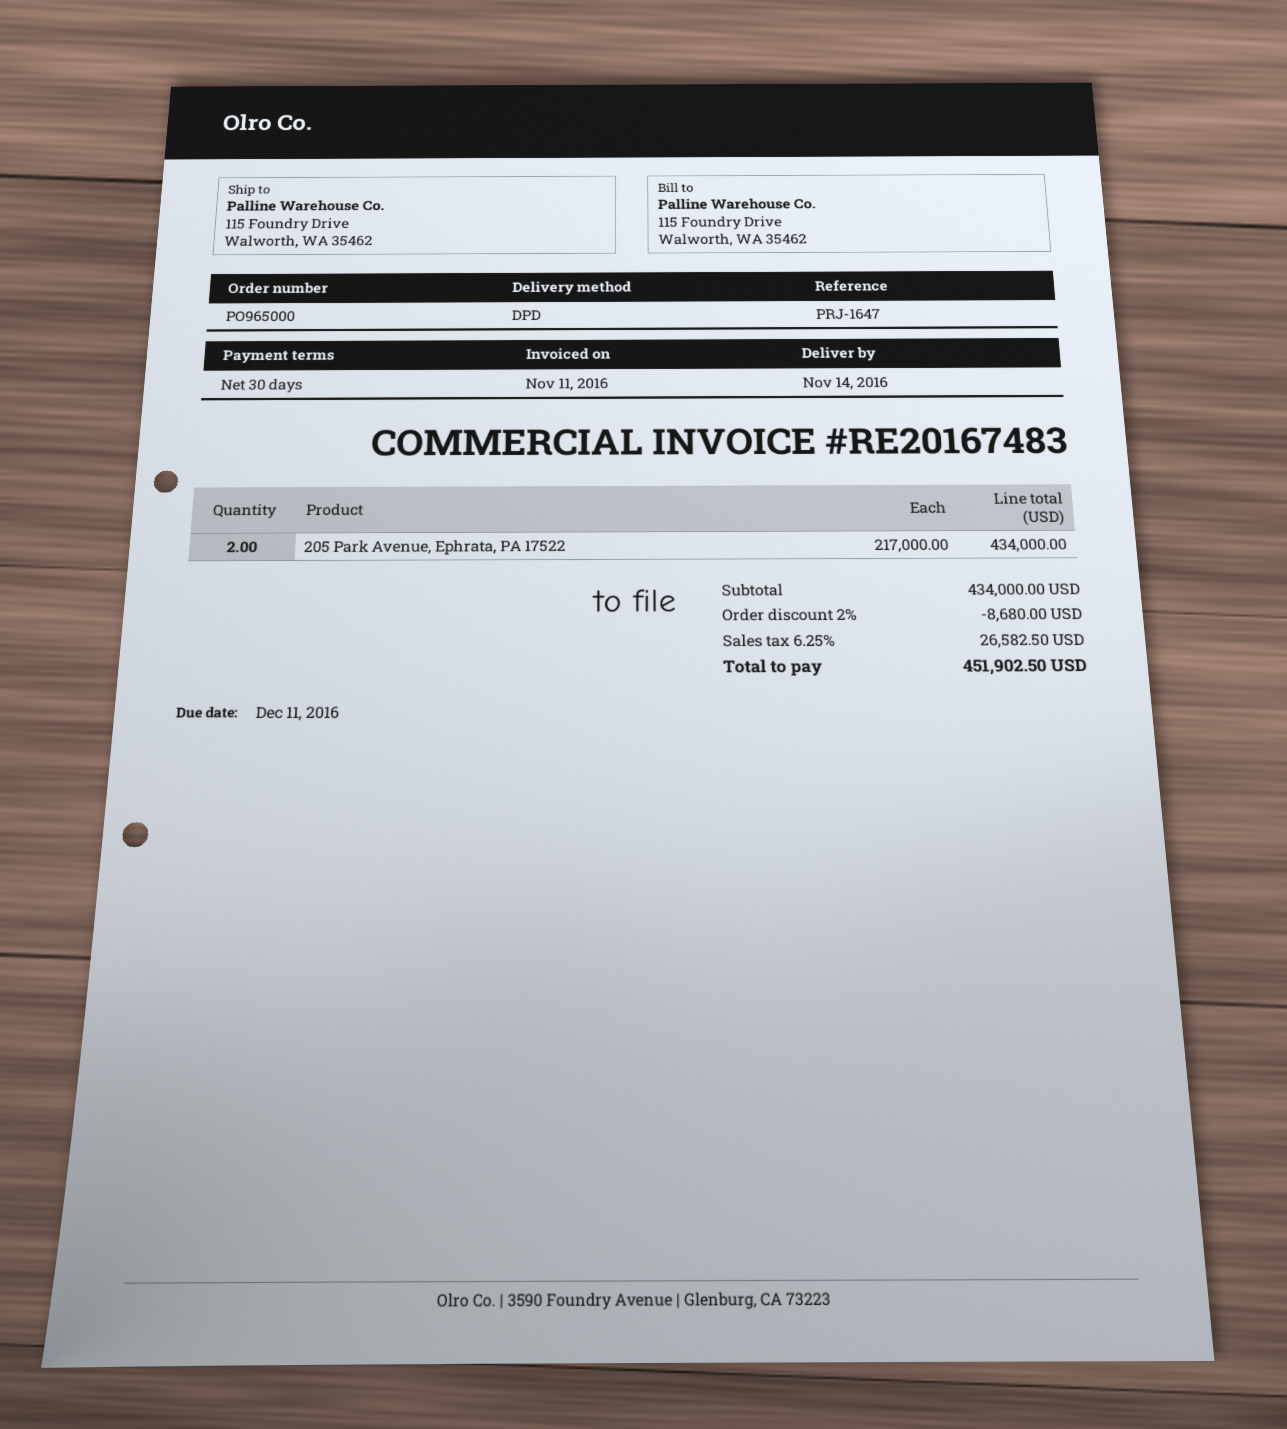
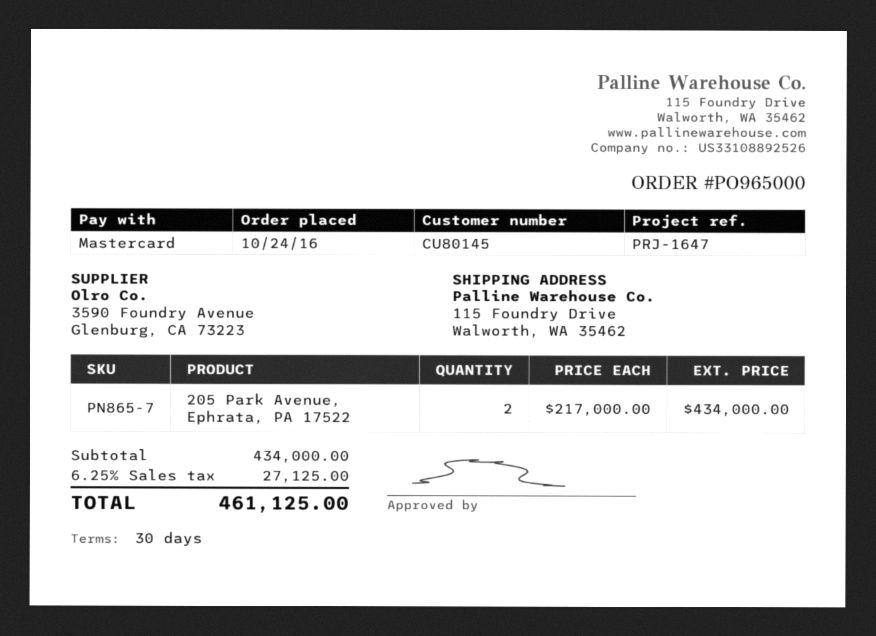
discount: 2% = 8680.00 -> none
tax: 6.25% = 26582.50 -> 6.25% = 27125.00
total: 451902.50 -> 461125.00

